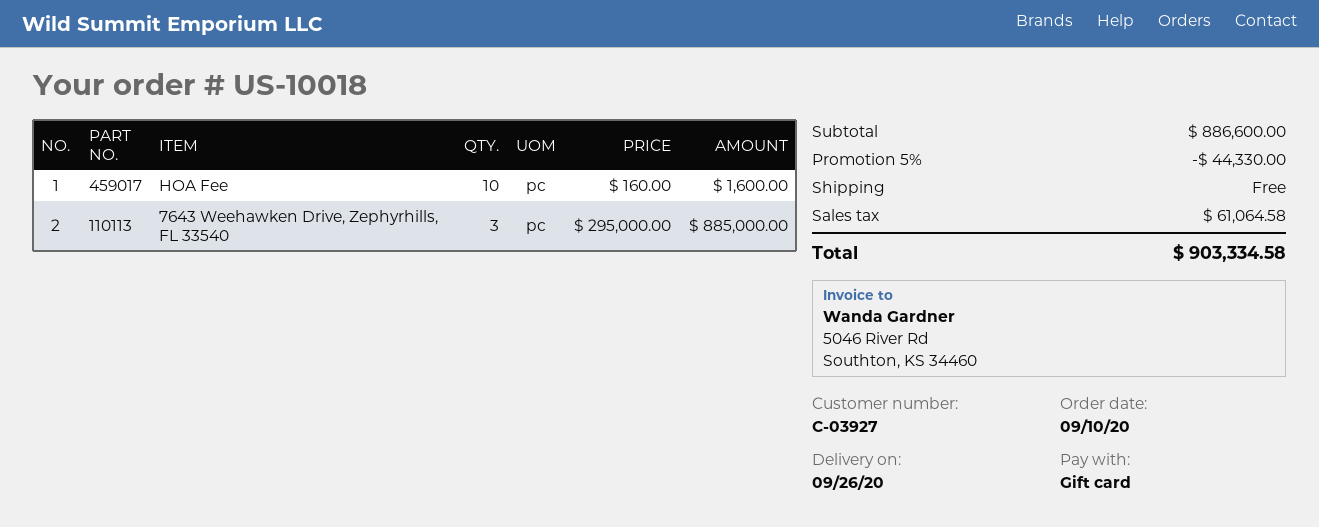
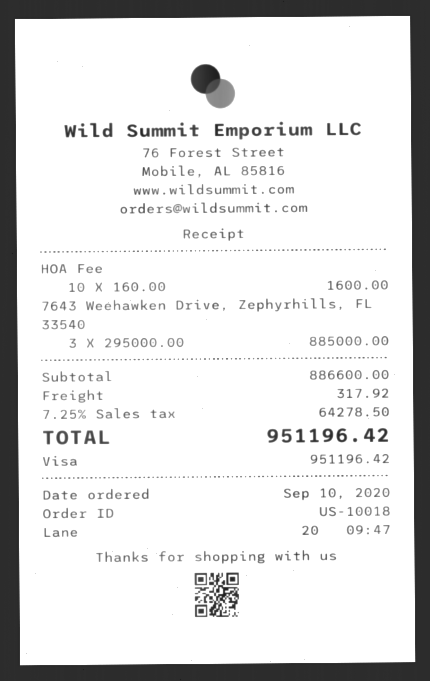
payment method: gift card -> Visa
discount: 5% = 44330.00 -> none
shipping: 0.00 -> 317.92
tax: 61064.58 -> 64278.50
total: 903334.58 -> 951196.42

